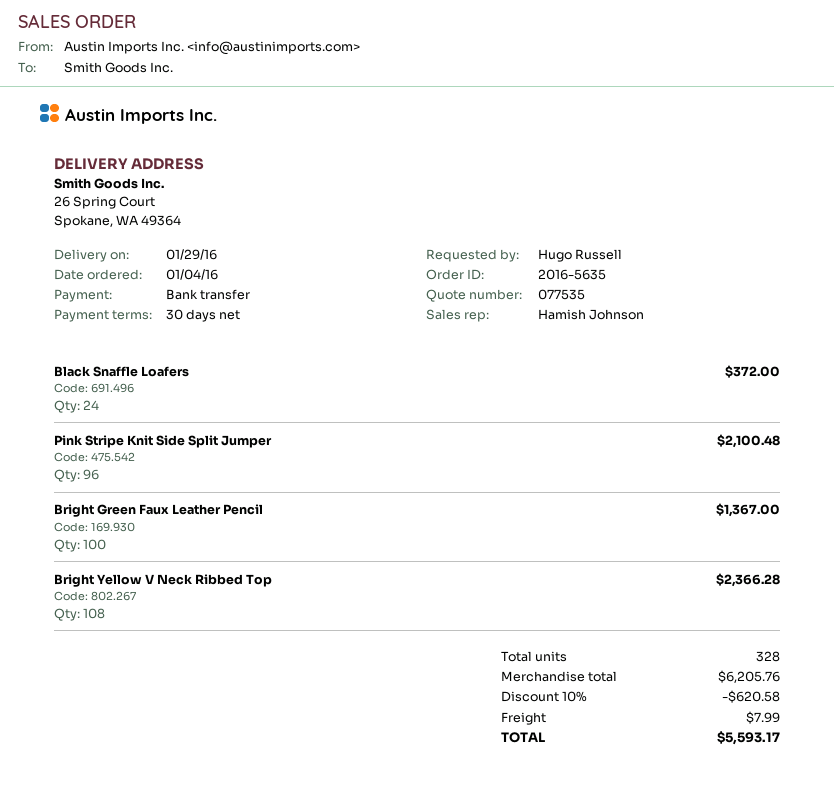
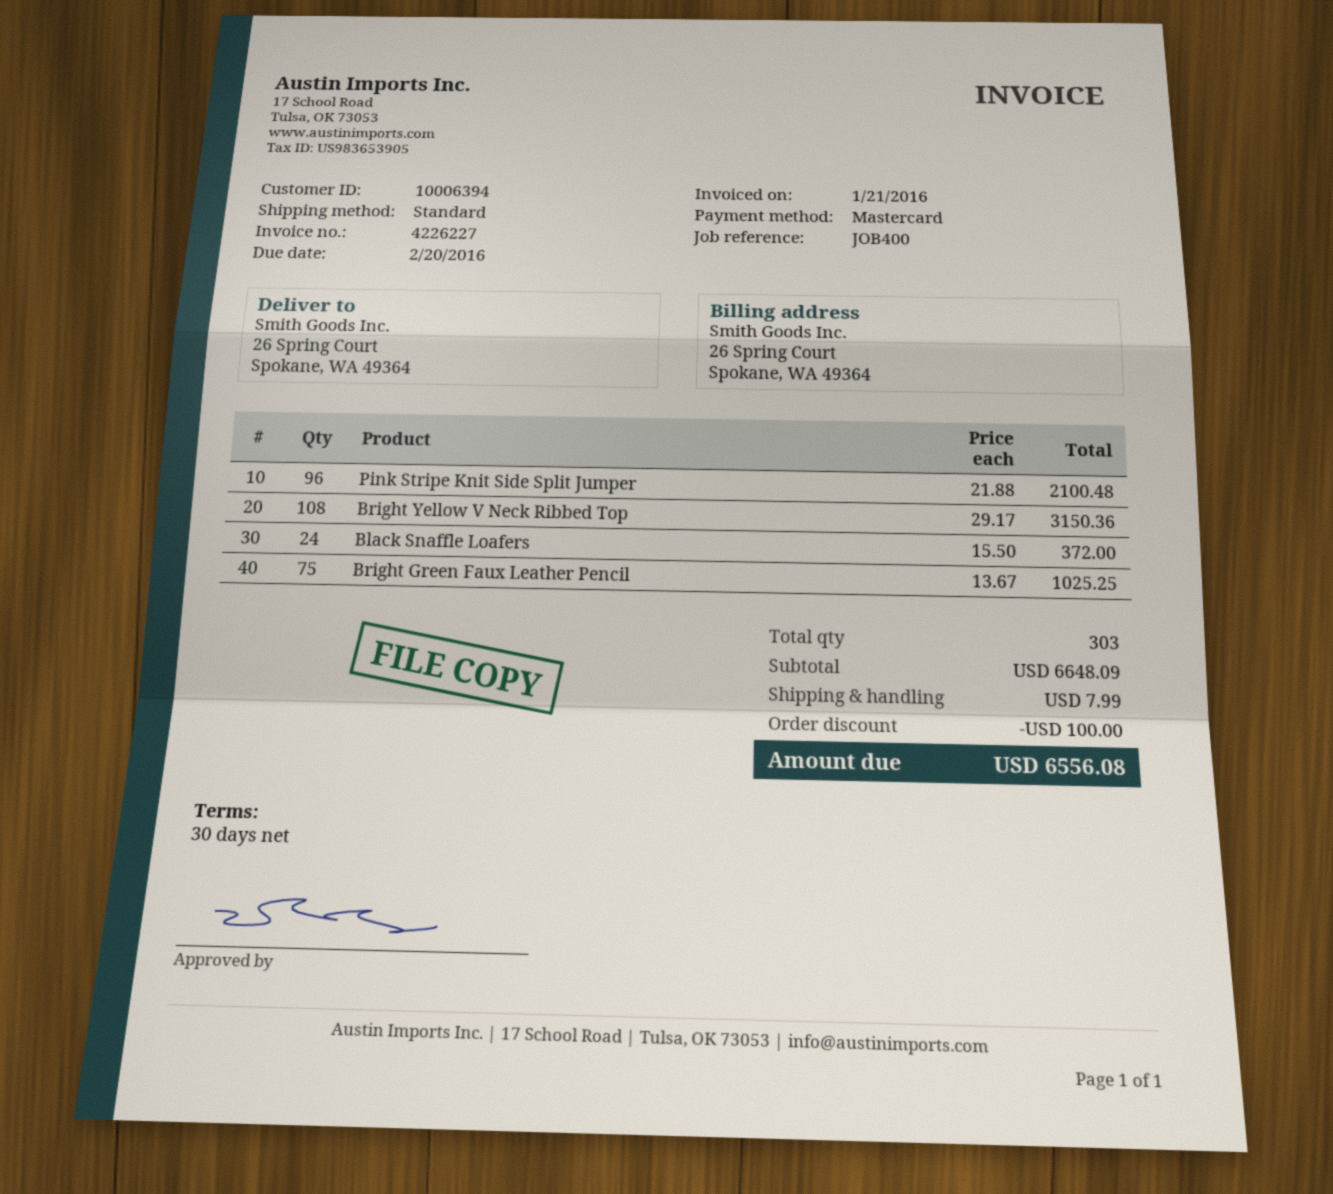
payment method: bank transfer -> Mastercard
Bright Green Faux Leather Pencil: 100 for 1367.00 -> 75 for 1025.25
Bright Yellow V Neck Ribbed Top: 108 for 2366.28 -> 108 for 3150.36
total quantity: 328 -> 303
subtotal: 6205.76 -> 6648.09
discount: 620.58 -> 100.00
total: 5593.17 -> 6556.08

